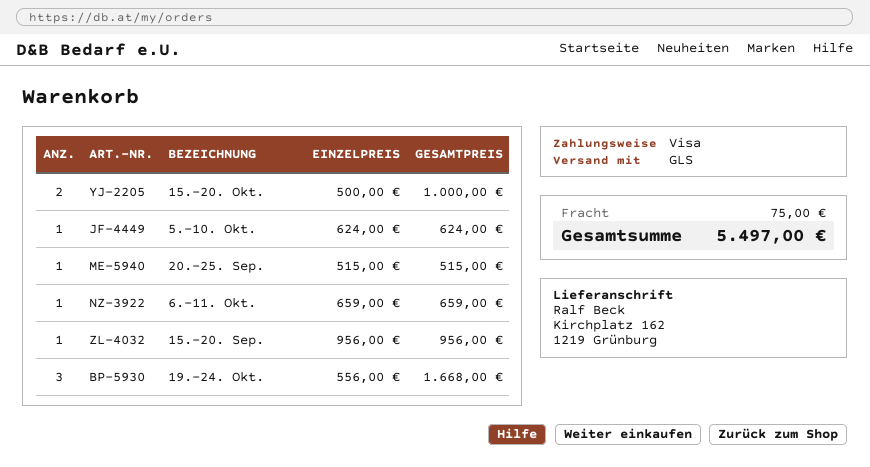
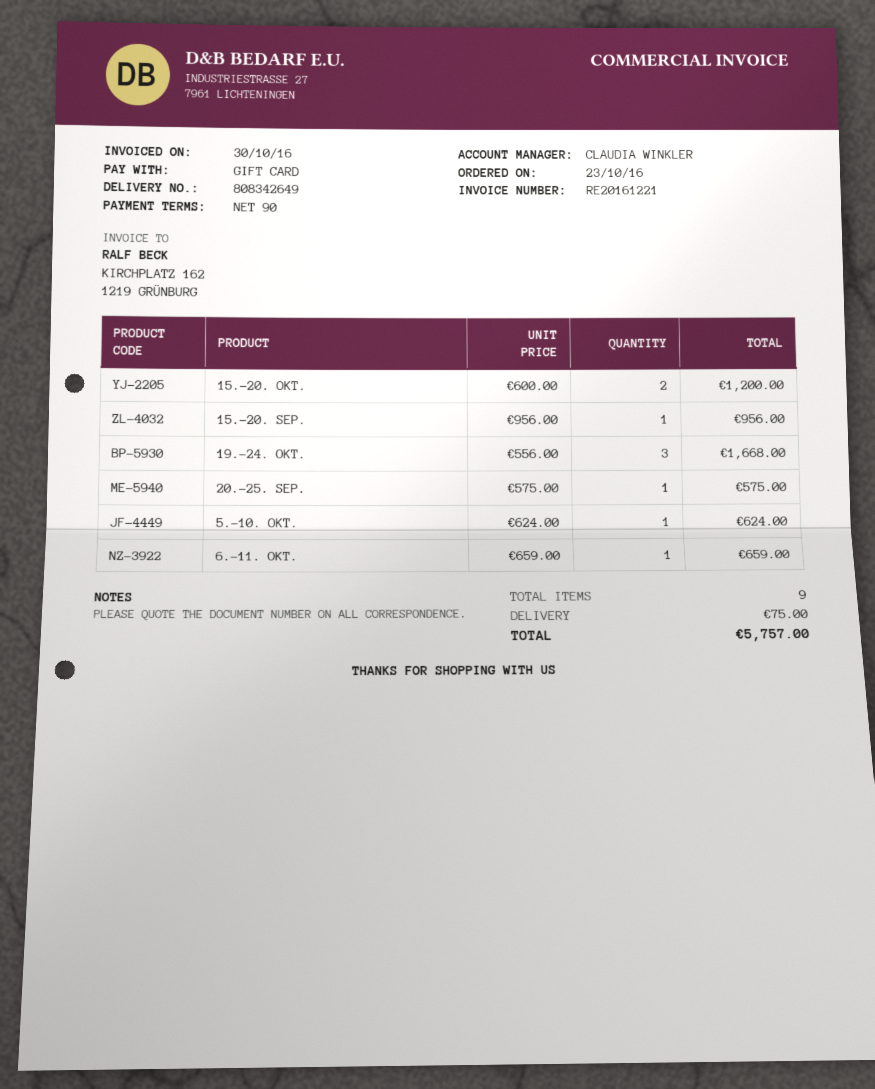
payment method: Visa -> gift card
15.–20. Okt.: 2 x 500.00 = 1000.00 -> 2 x 600.00 = 1200.00
20.–25. Sep.: 1 x 515.00 = 515.00 -> 1 x 575.00 = 575.00
total: 5497.00 -> 5757.00

